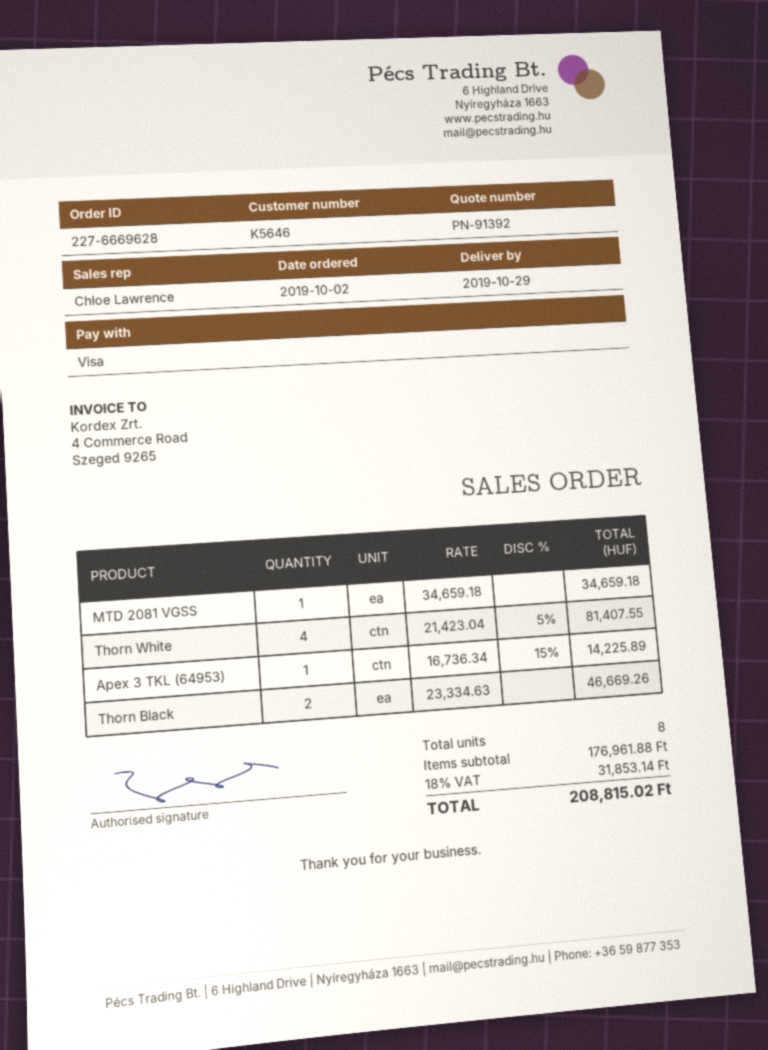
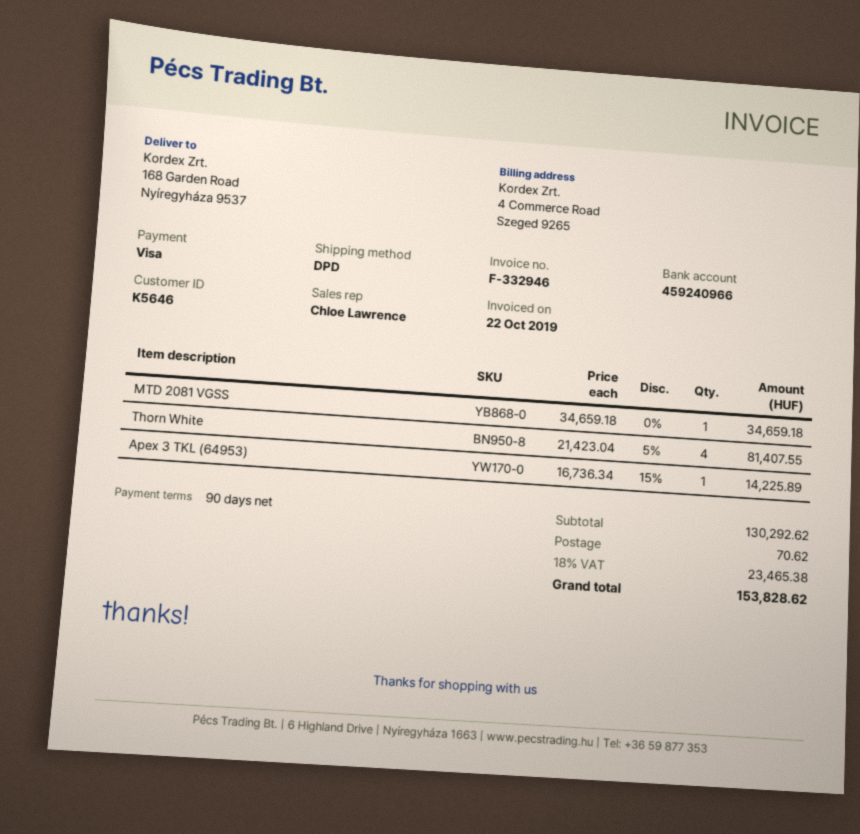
Thorn Black: 2 x 23334.63 = 46669.26 -> none
subtotal: 176961.88 -> 130292.62
shipping: none -> 70.62
tax: 18% = 31853.14 -> 18% = 23465.38
total: 208815.02 -> 153828.62

